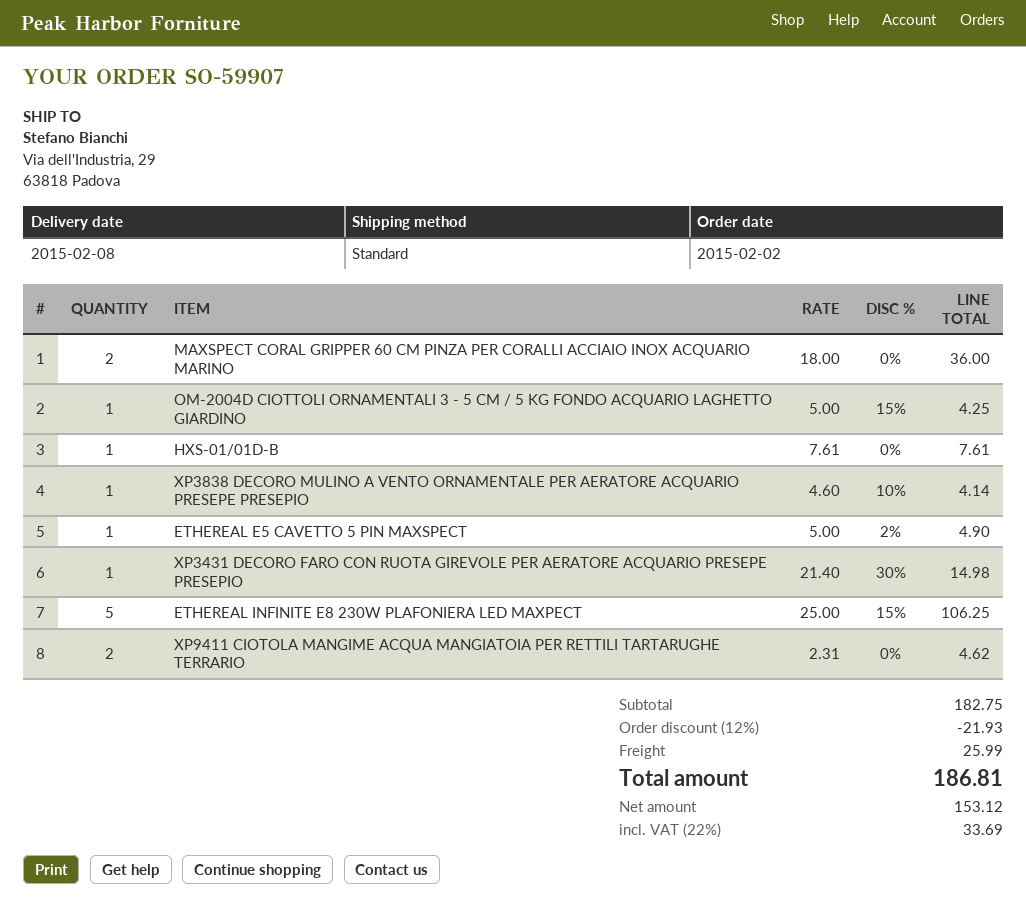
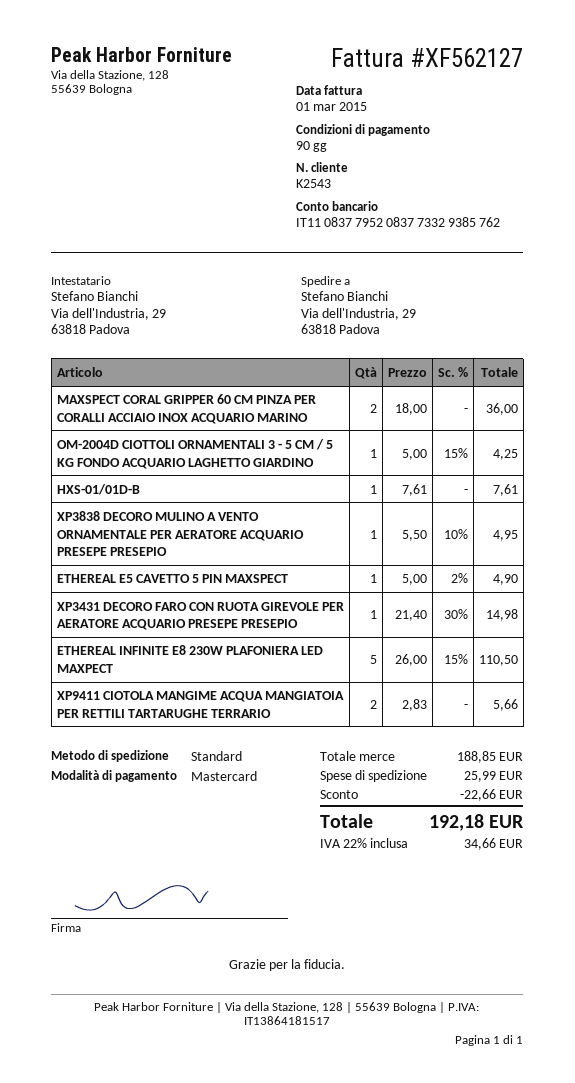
XP3838 DECORO MULINO A VENTO ORNAMENTALE PER AERATORE ACQUARIO PRESEPE PRESEPIO: 1 x 4.60 - 10% = 4.14 -> 1 x 5.50 - 10% = 4.95
ETHEREAL INFINITE E8 230W PLAFONIERA LED MAXPECT: 5 x 25.00 - 15% = 106.25 -> 5 x 26.00 - 15% = 110.50
XP9411 CIOTOLA MANGIME ACQUA MANGIATOIA PER RETTILI TARTARUGHE TERRARIO: 2 x 2.31 = 4.62 -> 2 x 2.83 = 5.66
subtotal: 182.75 -> 188.85
discount: 21.93 -> 22.66
tax: 22% = 33.69 -> 22% = 34.66
total: 186.81 -> 192.18

